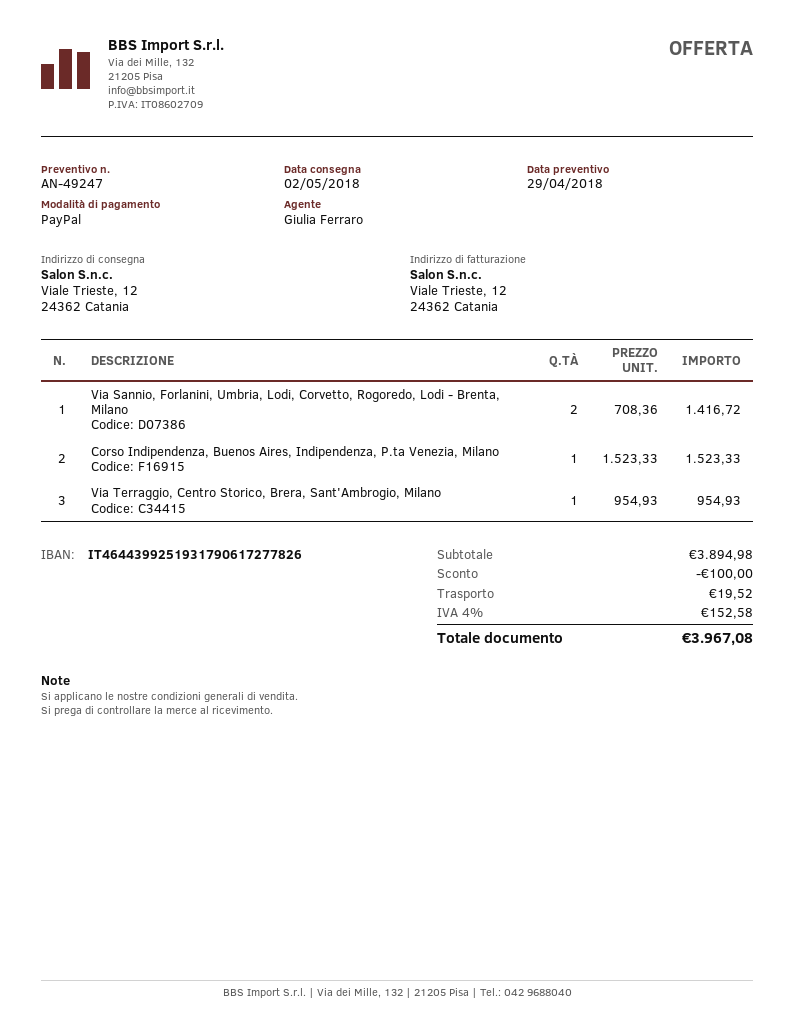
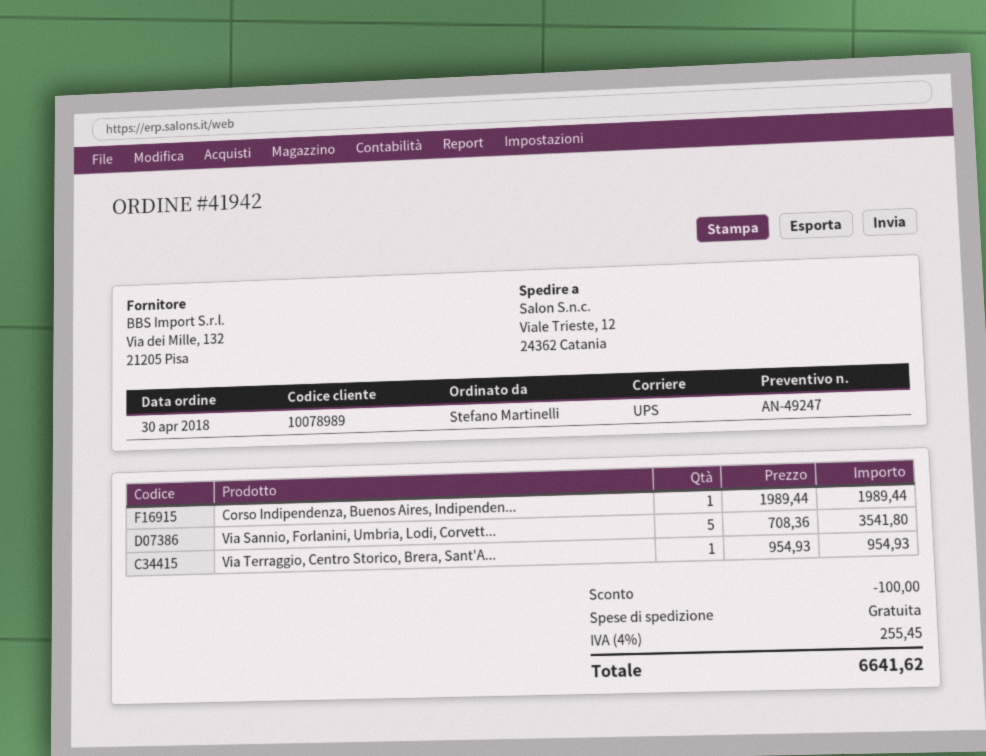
Via Sannio, Forlanini, Umbria, Lodi, Corvetto, Rogoredo, Lodi - Brenta, Milano: 2 x 708.36 = 1416.72 -> 5 x 708.36 = 3541.80
Corso Indipendenza, Buenos Aires, Indipendenza, P.ta Venezia, Milano: 1 x 1523.33 = 1523.33 -> 1 x 1989.44 = 1989.44
shipping: 19.52 -> 0.00
tax: 4% = 152.58 -> 4% = 255.45
total: 3967.08 -> 6641.62

